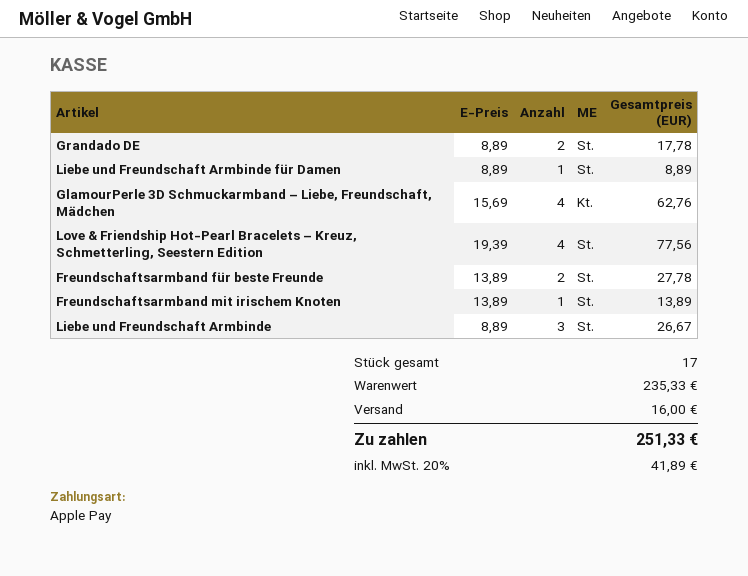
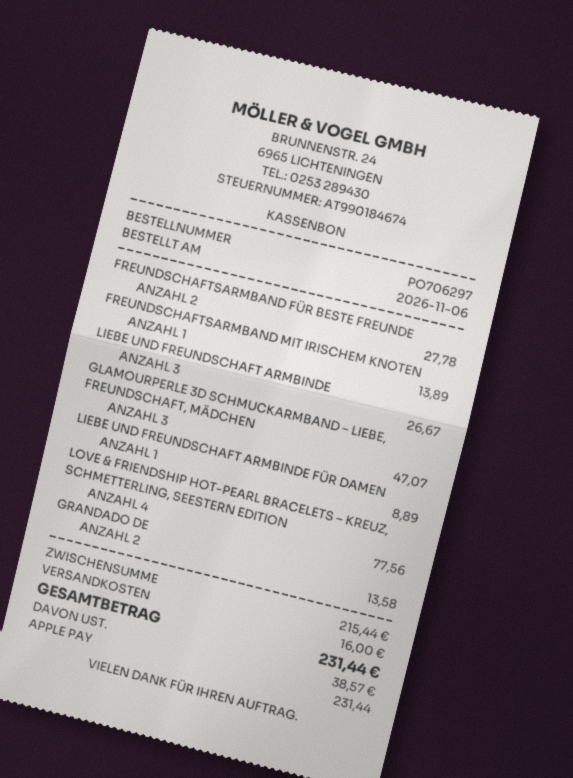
Grandado DE: 2 for 17.78 -> 2 for 13.58
GlamourPerle 3D Schmuckarmband – Liebe, Freundschaft, Mädchen: 4 for 62.76 -> 3 for 47.07
subtotal: 235.33 -> 215.44
tax: 41.89 -> 38.57
total: 251.33 -> 231.44

